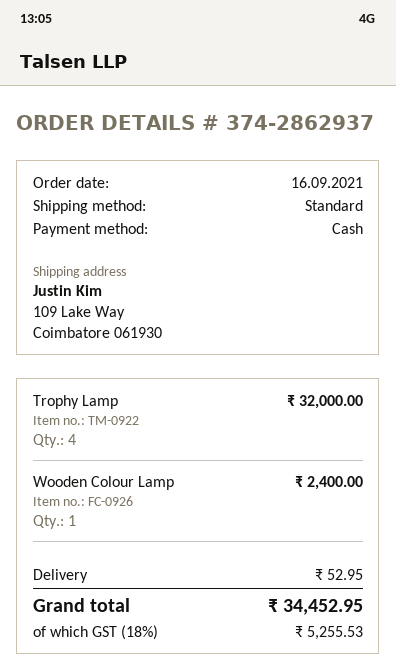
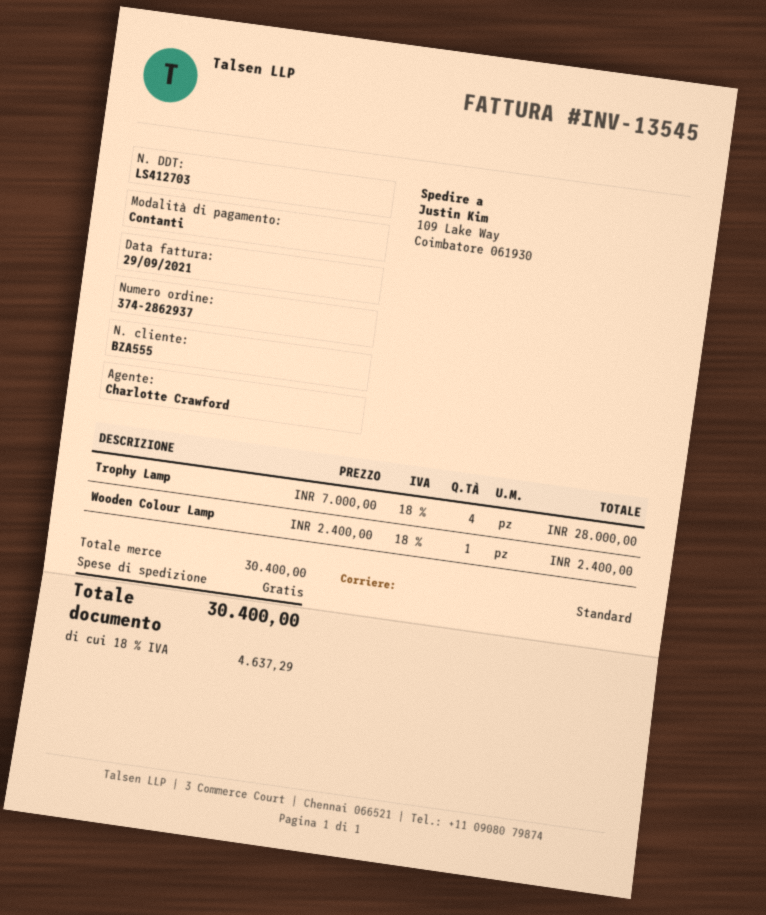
Trophy Lamp: 4 for 32000.00 -> 4 for 28000.00
shipping: 52.95 -> 0.00
tax: 18% = 5255.53 -> 18% = 4637.29
total: 34452.95 -> 30400.00

